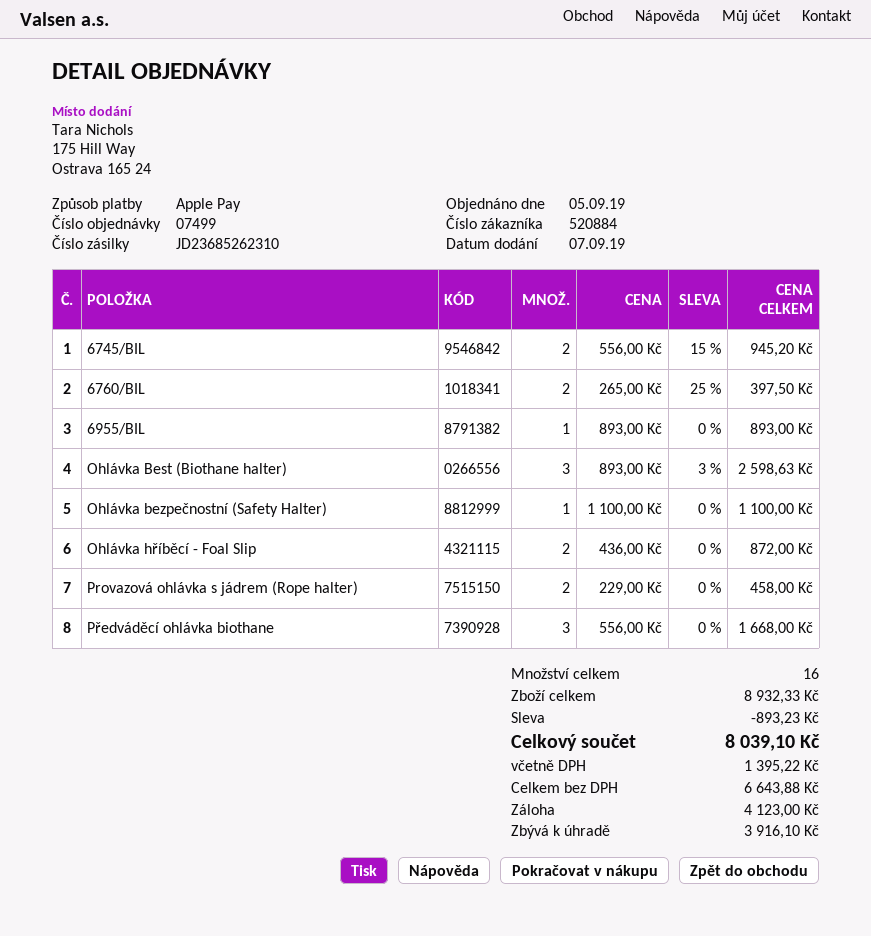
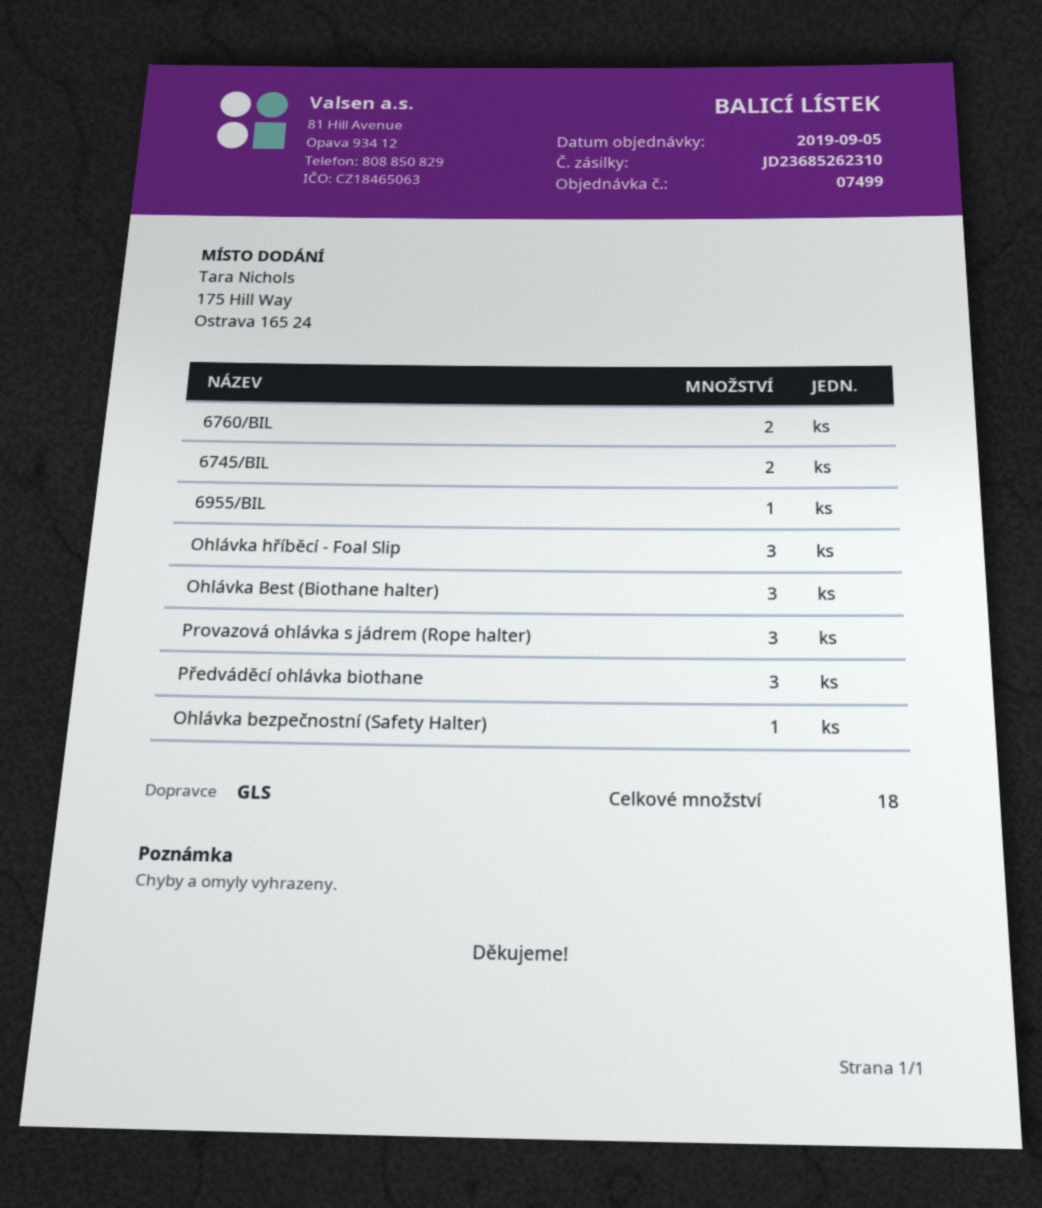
Ohlávka hříběcí - Foal Slip: 2 -> 3
Provazová ohlávka s jádrem (Rope halter): 2 -> 3
total quantity: 16 -> 18

